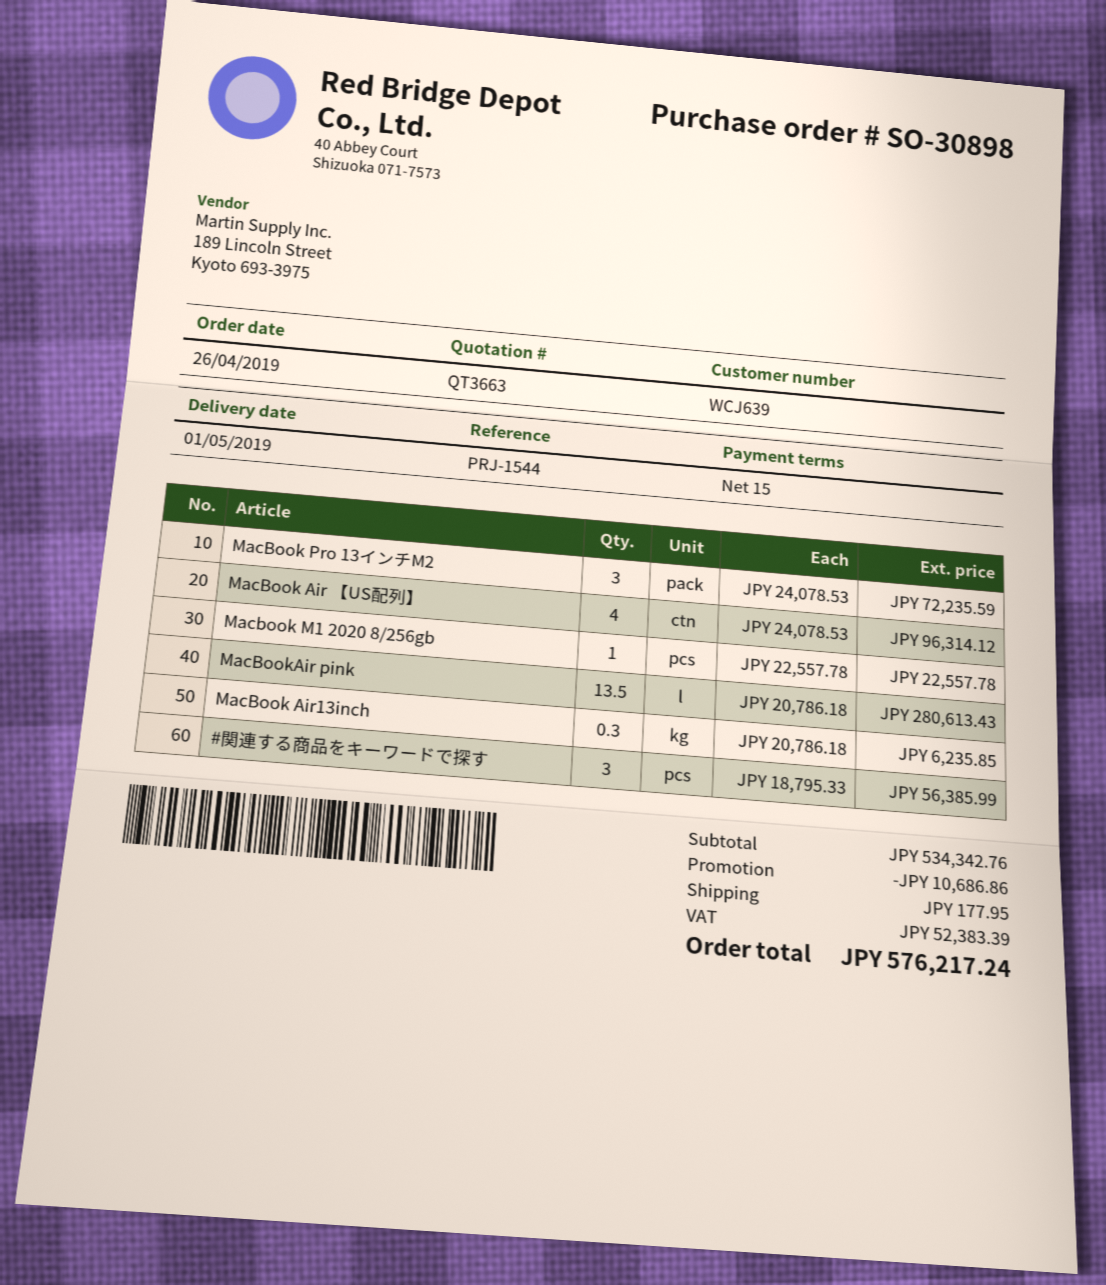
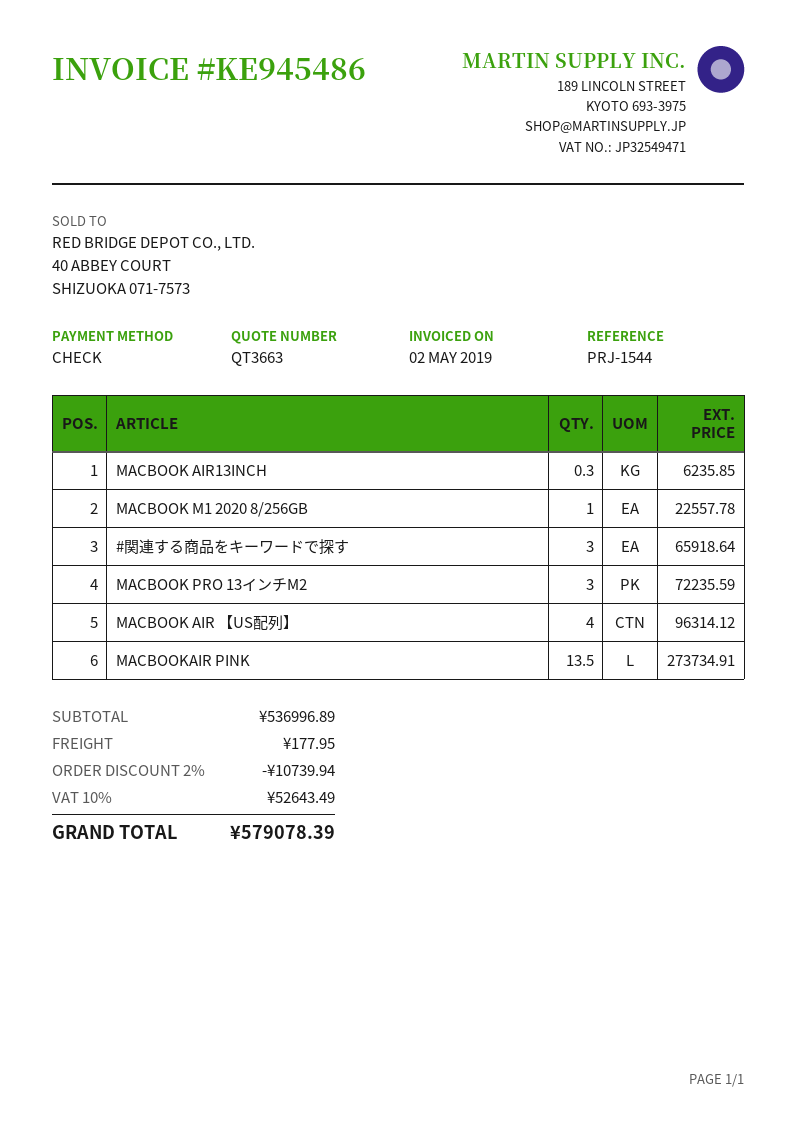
MacBookAir pink: 13.5 for 280613.43 -> 13.5 for 273734.91
#関連する商品をキーワードで探す: 3 for 56385.99 -> 3 for 65918.64
subtotal: 534342.76 -> 536996.89
discount: 10686.86 -> 10739.94
tax: 52383.39 -> 52643.49
total: 576217.24 -> 579078.39

